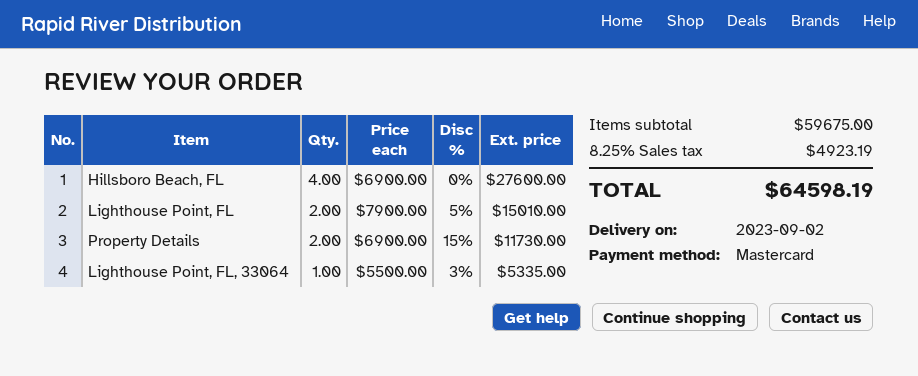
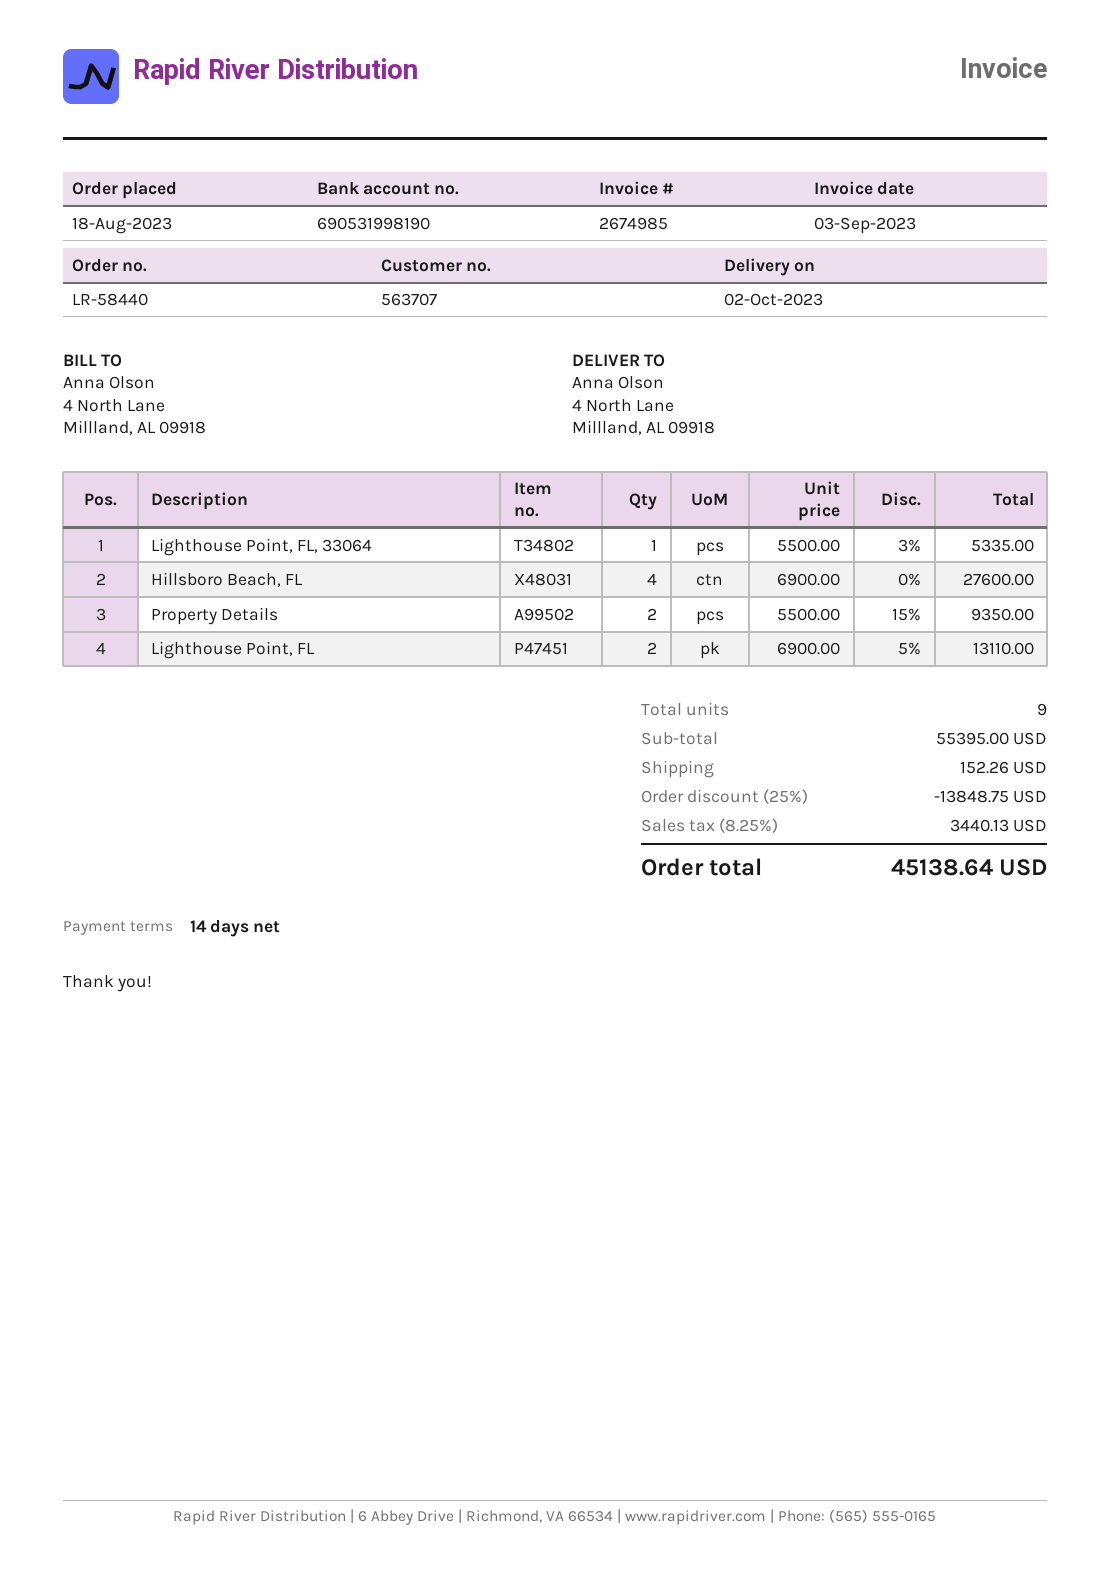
delivery date: 2023-09-02 -> 2023-10-02
Lighthouse Point, FL: 2 x 7900.00 - 5% = 15010.00 -> 2 x 6900.00 - 5% = 13110.00
Property Details: 2 x 6900.00 - 15% = 11730.00 -> 2 x 5500.00 - 15% = 9350.00
subtotal: 59675.00 -> 55395.00
discount: none -> 25% = 13848.75
shipping: none -> 152.26
tax: 8.25% = 4923.19 -> 8.25% = 3440.13
total: 64598.19 -> 45138.64

